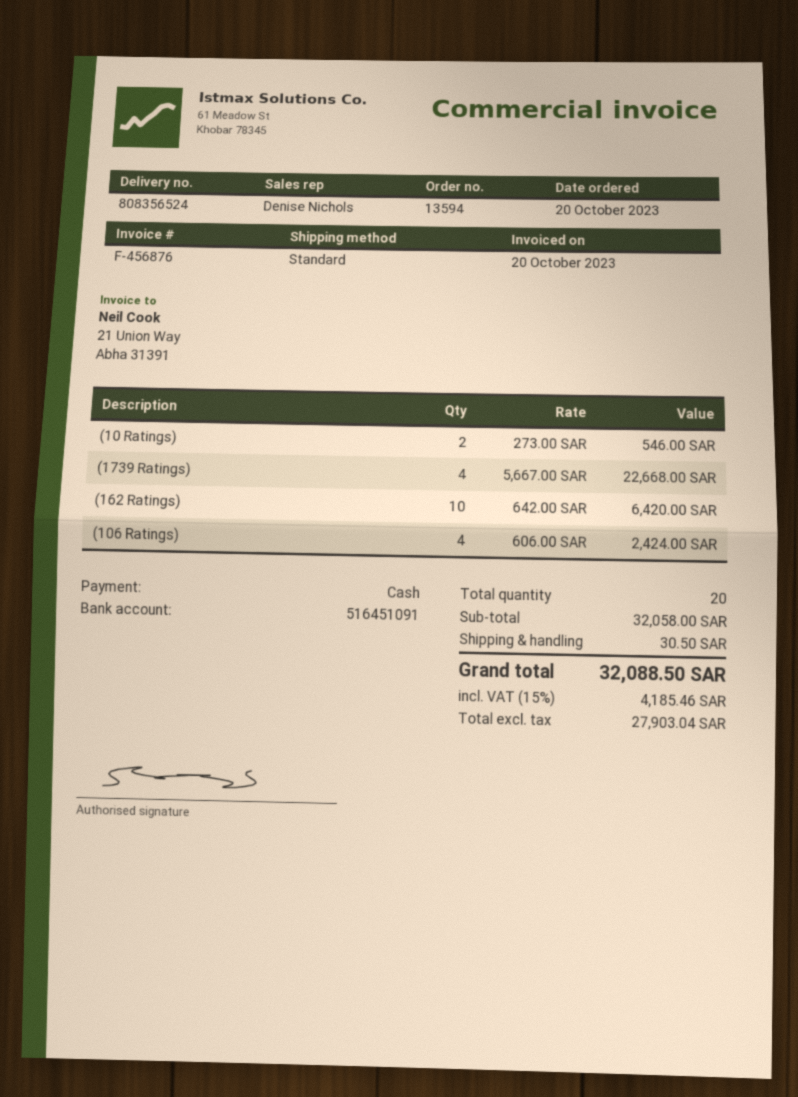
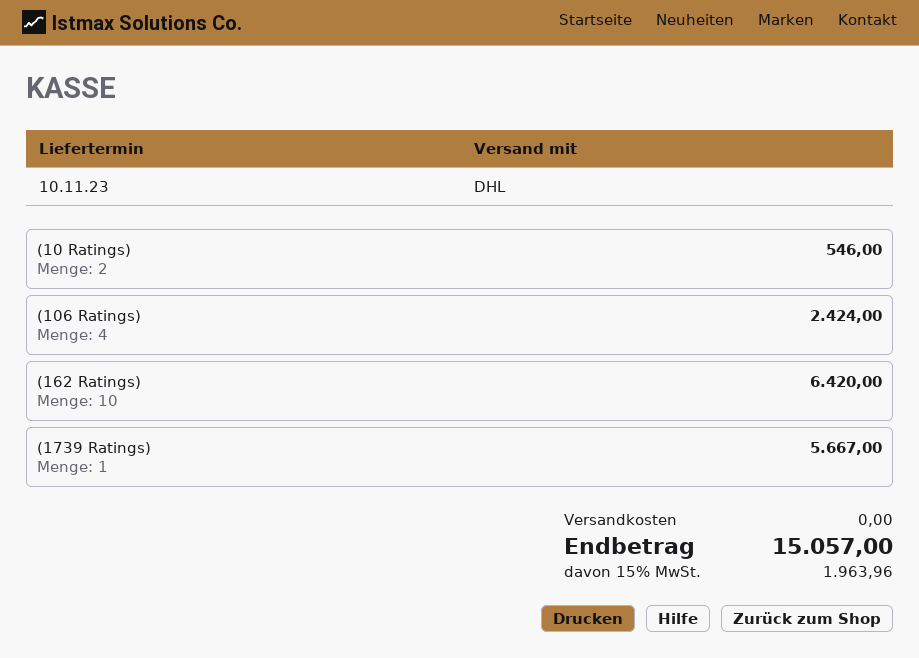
shipping method: standard -> DHL
(1739 Ratings): 4 for 22668.00 -> 1 for 5667.00
shipping: 30.50 -> 0.00
tax: 15% = 4185.46 -> 15% = 1963.96
total: 32088.50 -> 15057.00

